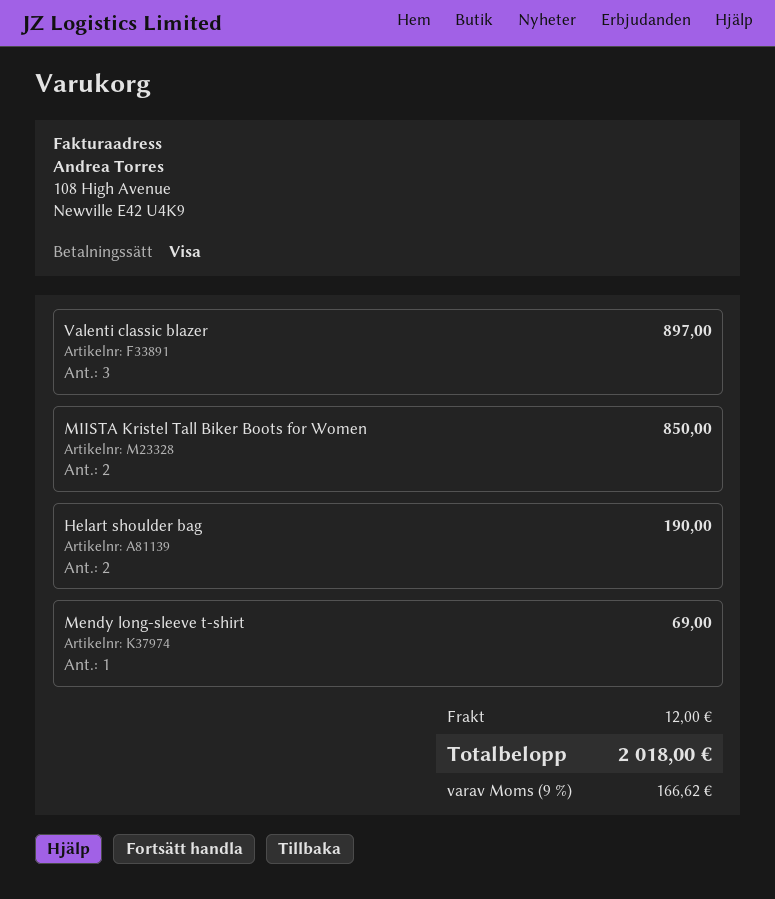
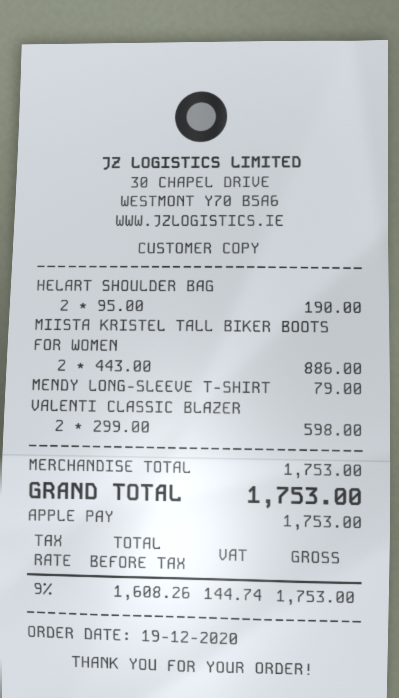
payment method: Visa -> Apple Pay
Valenti classic blazer: 3 for 897.00 -> 2 for 598.00
MIISTA Kristel Tall Biker Boots for Women: 2 for 850.00 -> 2 for 886.00
Mendy long-sleeve t-shirt: 1 for 69.00 -> 1 for 79.00
shipping: 12.00 -> none
tax: 9% = 166.62 -> 9% = 144.74
total: 2018.00 -> 1753.00

